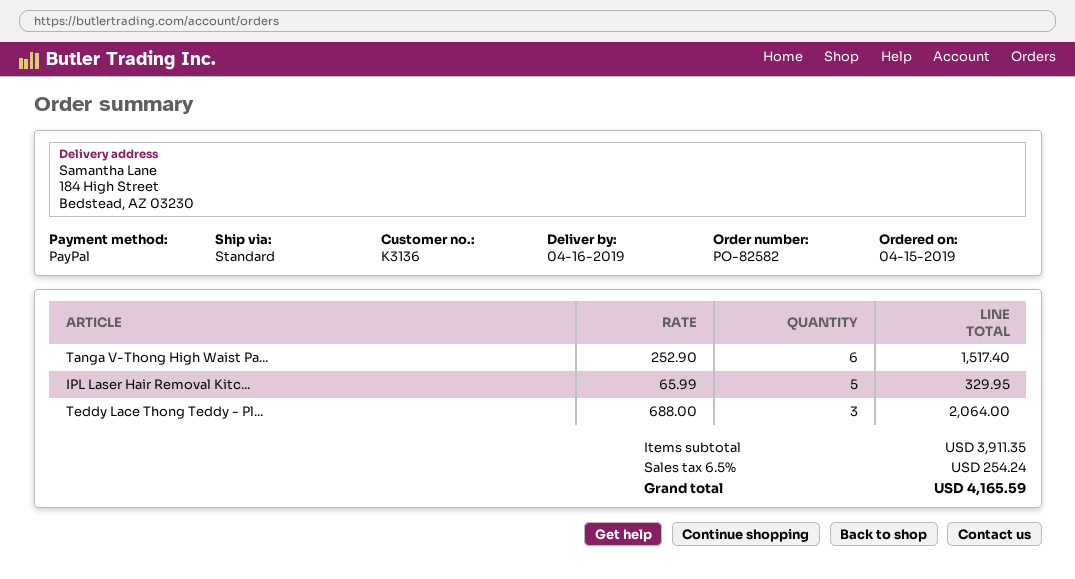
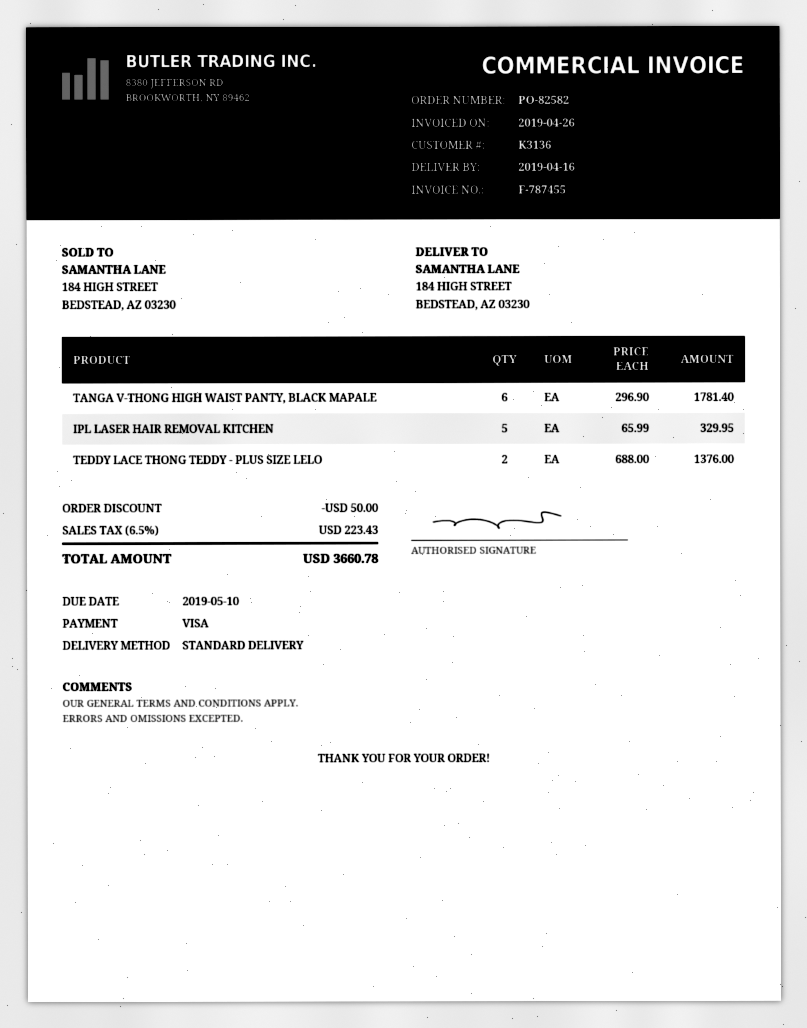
payment method: PayPal -> Visa
Tanga V-Thong High Waist Pa...: 6 x 252.90 = 1517.40 -> 6 x 296.90 = 1781.40
Teddy Lace Thong Teddy - Pl...: 3 x 688.00 = 2064.00 -> 2 x 688.00 = 1376.00
discount: none -> 50.00
tax: 6.5% = 254.24 -> 6.5% = 223.43
total: 4165.59 -> 3660.78

